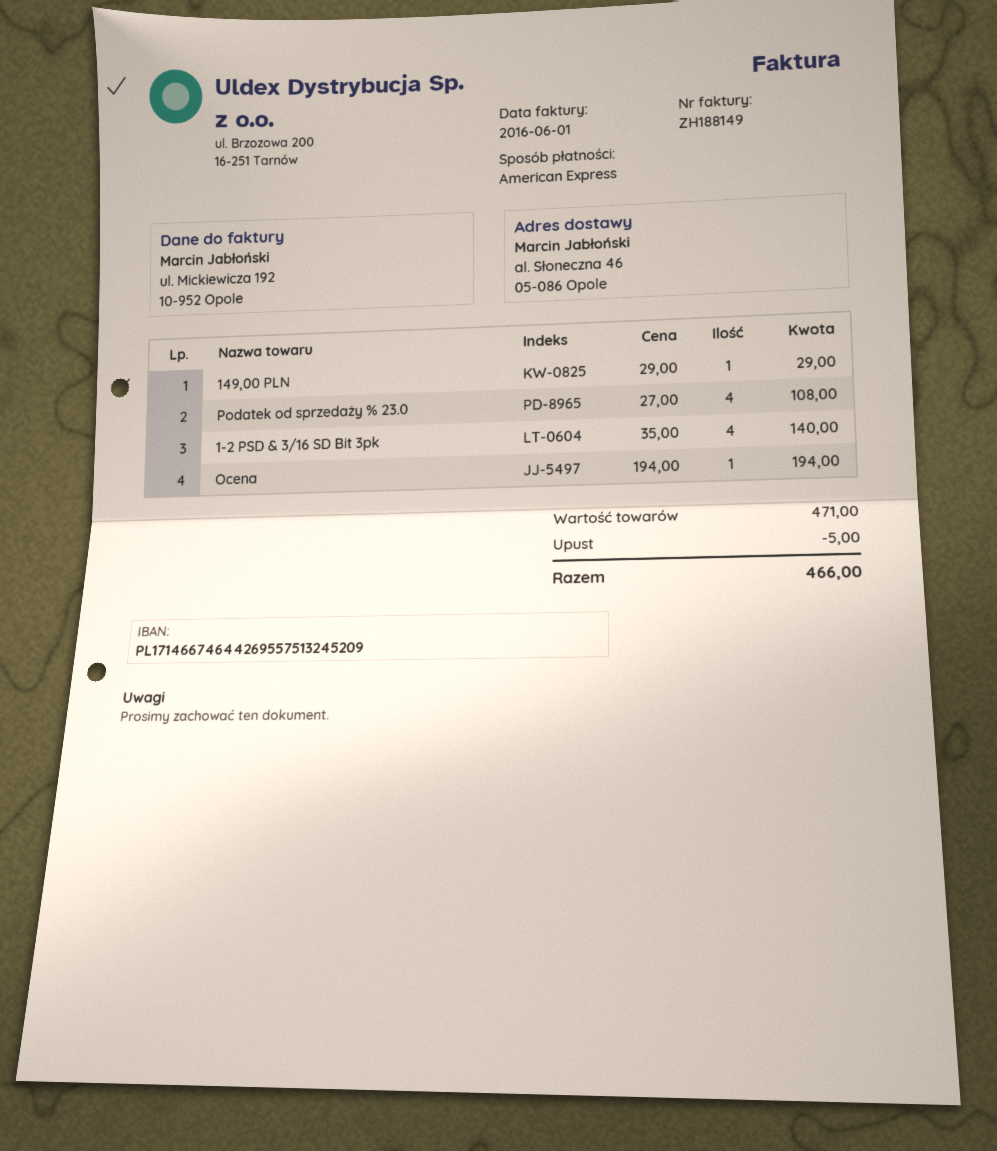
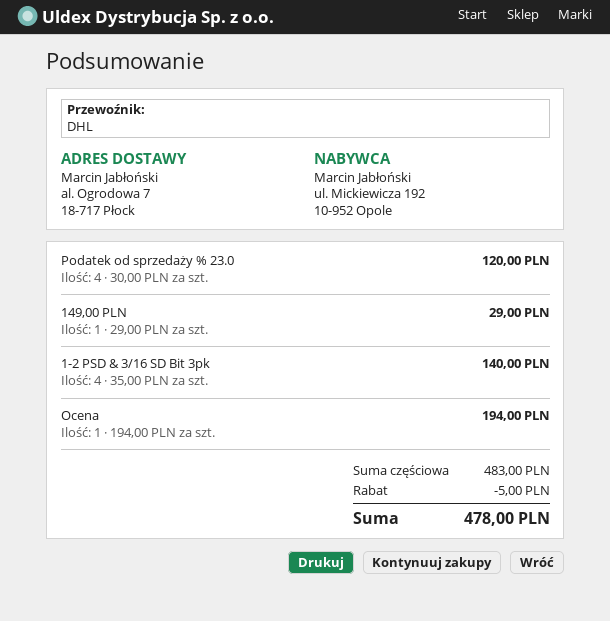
ship to: al. Słoneczna 46, 05-086 Opole -> al. Ogrodowa 7, 18-717 Płock
Podatek od sprzedaży % 23.0: 4 x 27.00 = 108.00 -> 4 x 30.00 = 120.00
subtotal: 471.00 -> 483.00
total: 466.00 -> 478.00

